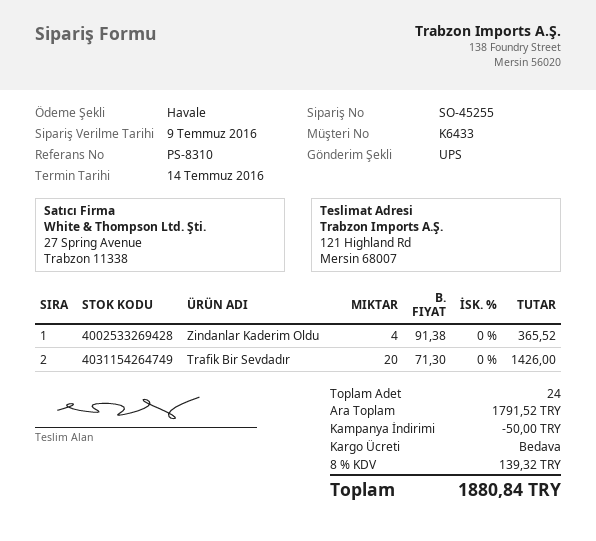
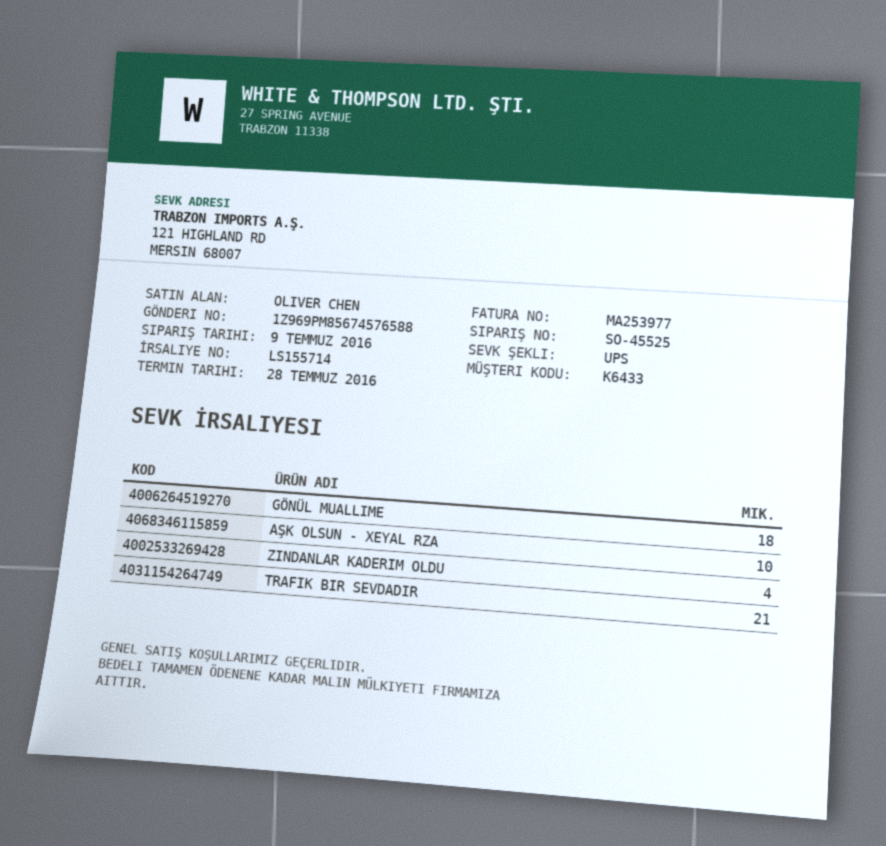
order number: SO-45255 -> SO-45525
delivery date: 2016-07-14 -> 2016-07-28
Trafik Bir Sevdadır: 20 -> 21
GÖNÜL MUALLIME: none -> 18
AŞK OLSUN - XEYAL RZA: none -> 10

